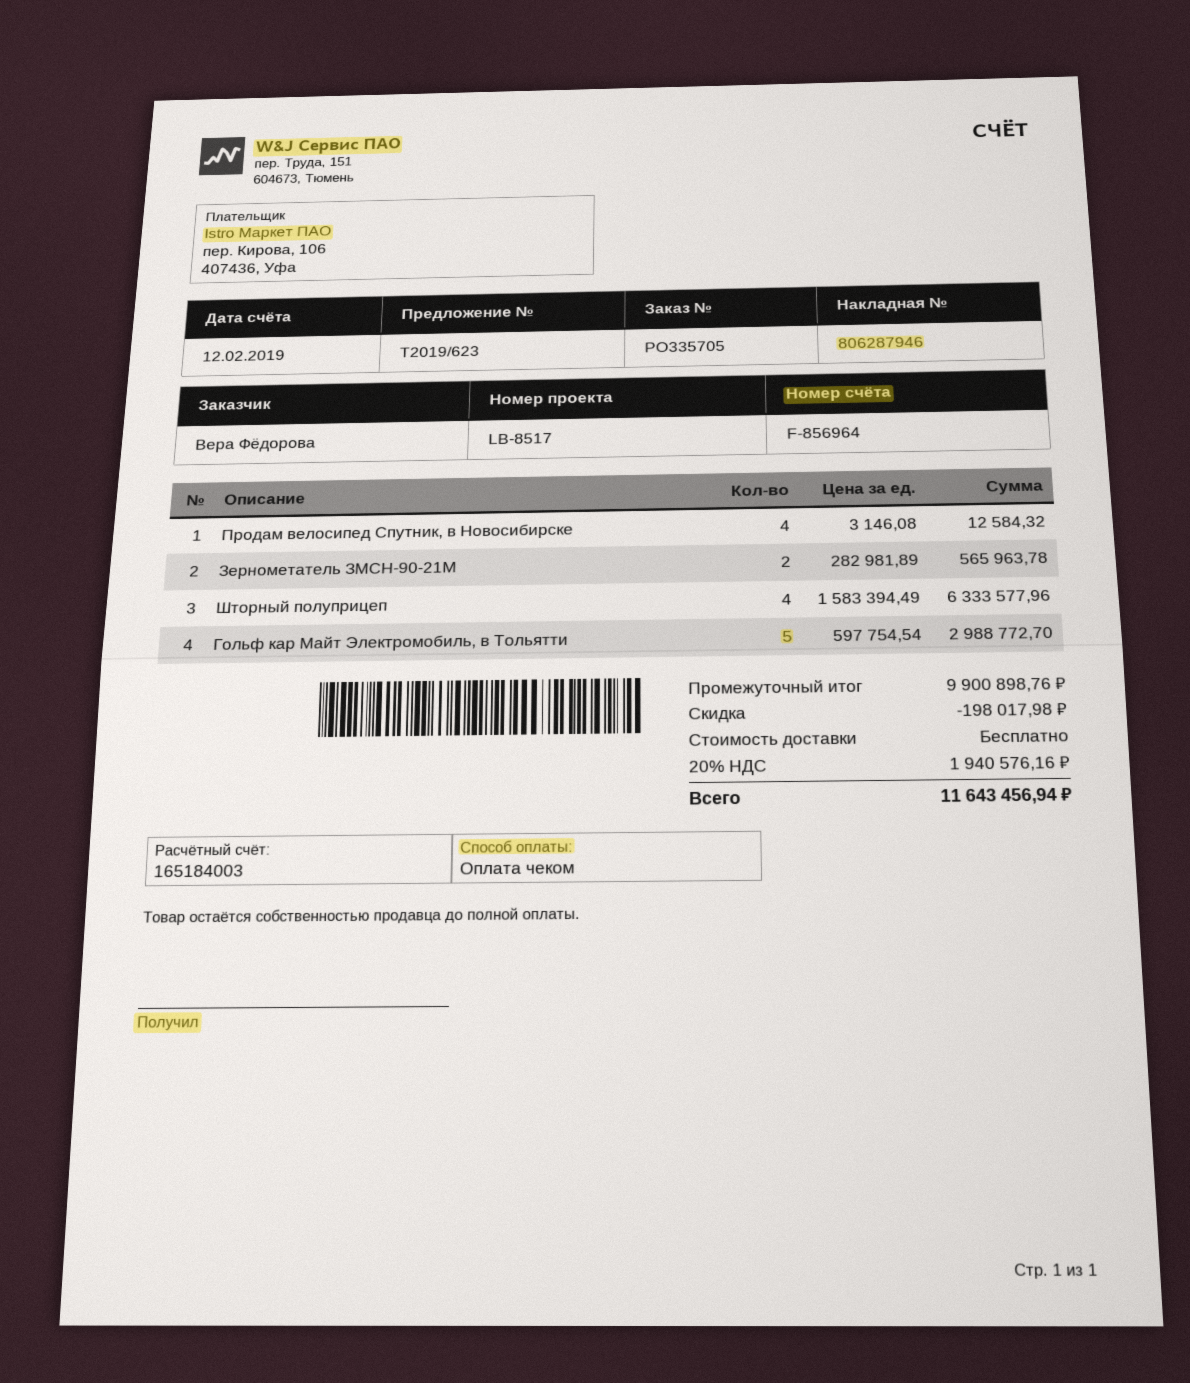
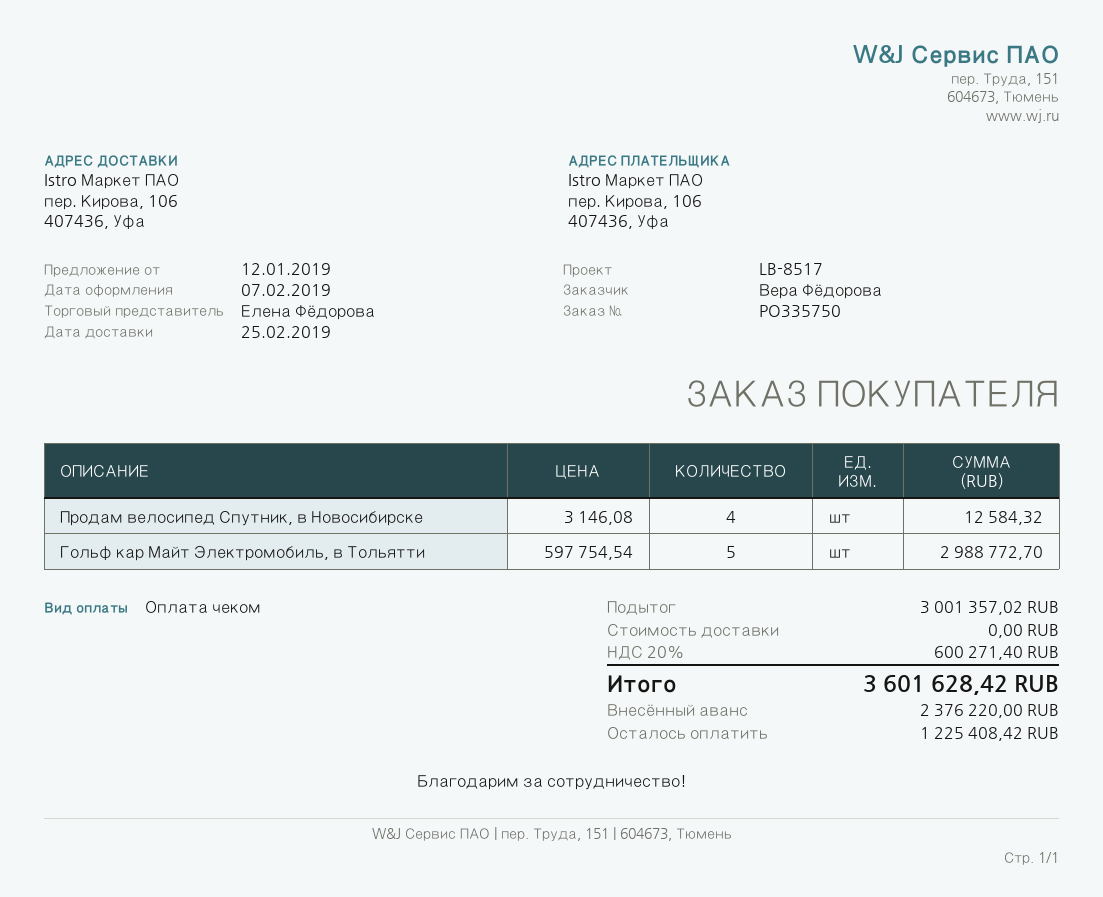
order number: PO335705 -> PO335750
Зернометатель ЗМСН-90-21М: 2 x 282981.89 = 565963.78 -> none
Шторный полуприцеп: 4 x 1583394.49 = 6333577.96 -> none
subtotal: 9900898.76 -> 3001357.02
discount: 198017.98 -> none
tax: 20% = 1940576.16 -> 20% = 600271.40
total: 11643456.94 -> 3601628.42

